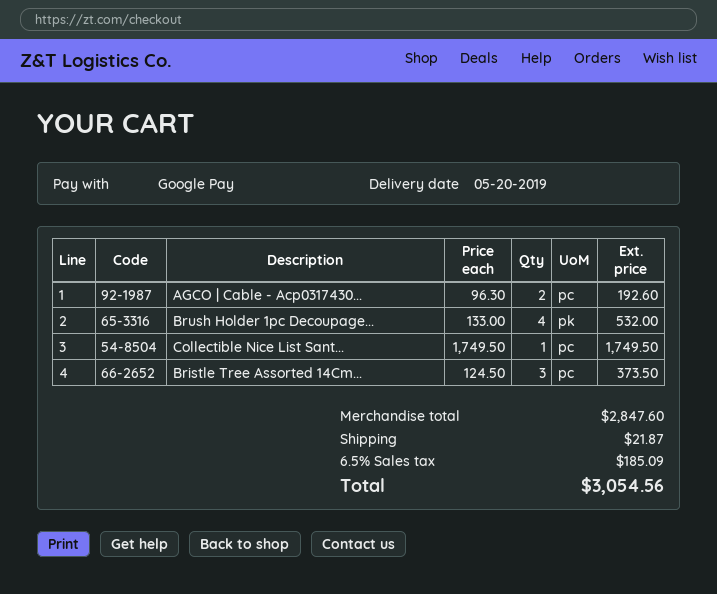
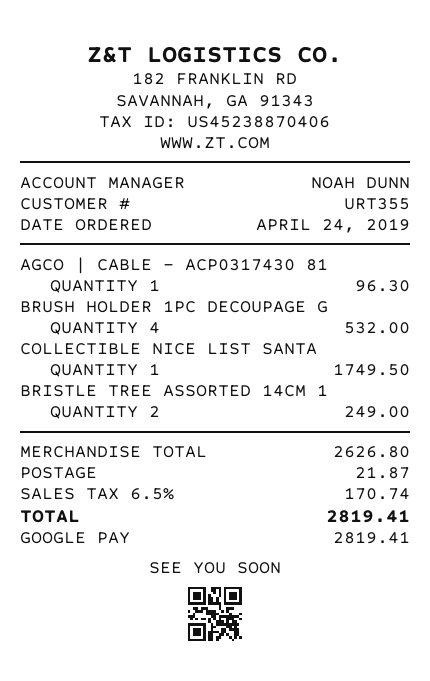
AGCO | Cable - Acp0317430...: 2 for 192.60 -> 1 for 96.30
Bristle Tree Assorted 14Cm...: 3 for 373.50 -> 2 for 249.00
subtotal: 2847.60 -> 2626.80
tax: 6.5% = 185.09 -> 6.5% = 170.74
total: 3054.56 -> 2819.41

